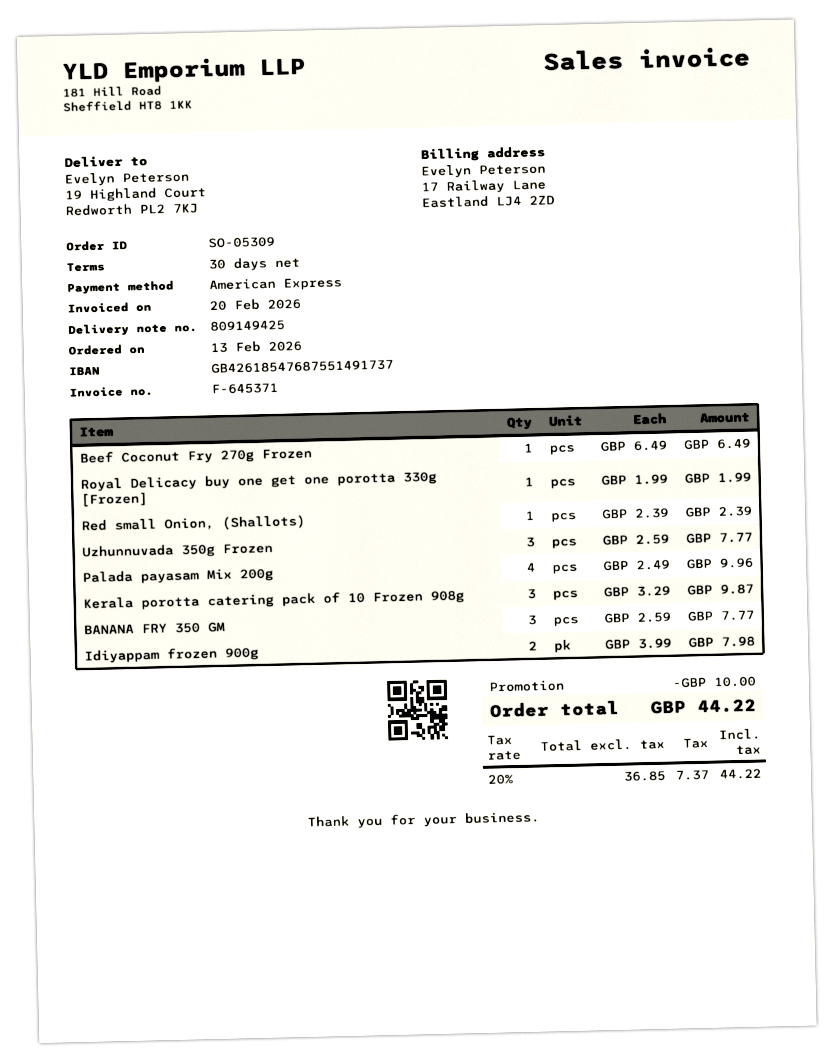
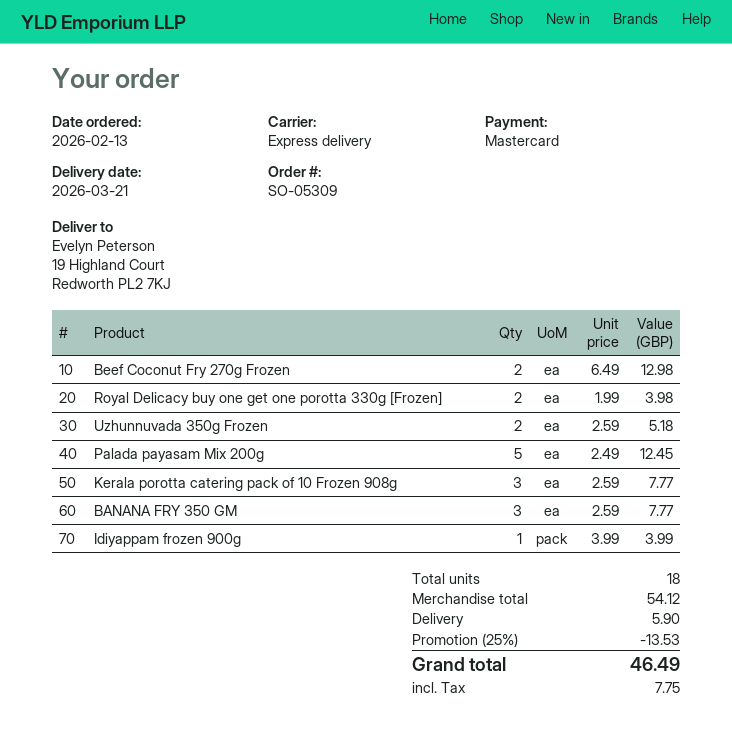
payment method: American Express -> Mastercard
Beef Coconut Fry 270g Frozen: 1 x 6.49 = 6.49 -> 2 x 6.49 = 12.98
Royal Delicacy buy one get one porotta 330g [Frozen]: 1 x 1.99 = 1.99 -> 2 x 1.99 = 3.98
Red small Onion, (Shallots): 1 x 2.39 = 2.39 -> none
Uzhunnuvada 350g Frozen: 3 x 2.59 = 7.77 -> 2 x 2.59 = 5.18
Palada payasam Mix 200g: 4 x 2.49 = 9.96 -> 5 x 2.49 = 12.45
Kerala porotta catering pack of 10 Frozen 908g: 3 x 3.29 = 9.87 -> 3 x 2.59 = 7.77
Idiyappam frozen 900g: 2 x 3.99 = 7.98 -> 1 x 3.99 = 3.99
discount: 10.00 -> 13.53
shipping: none -> 5.90
tax: 7.37 -> 7.75
total: 44.22 -> 46.49

